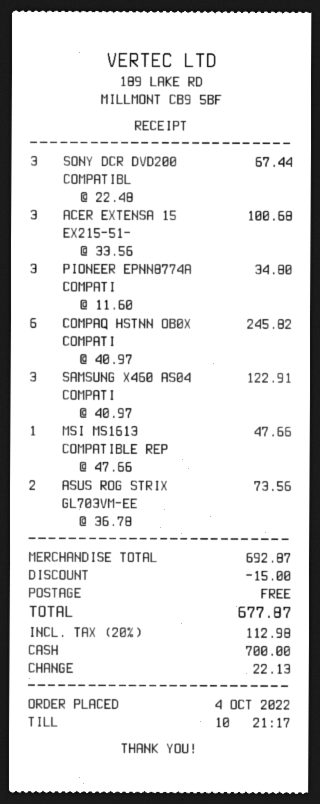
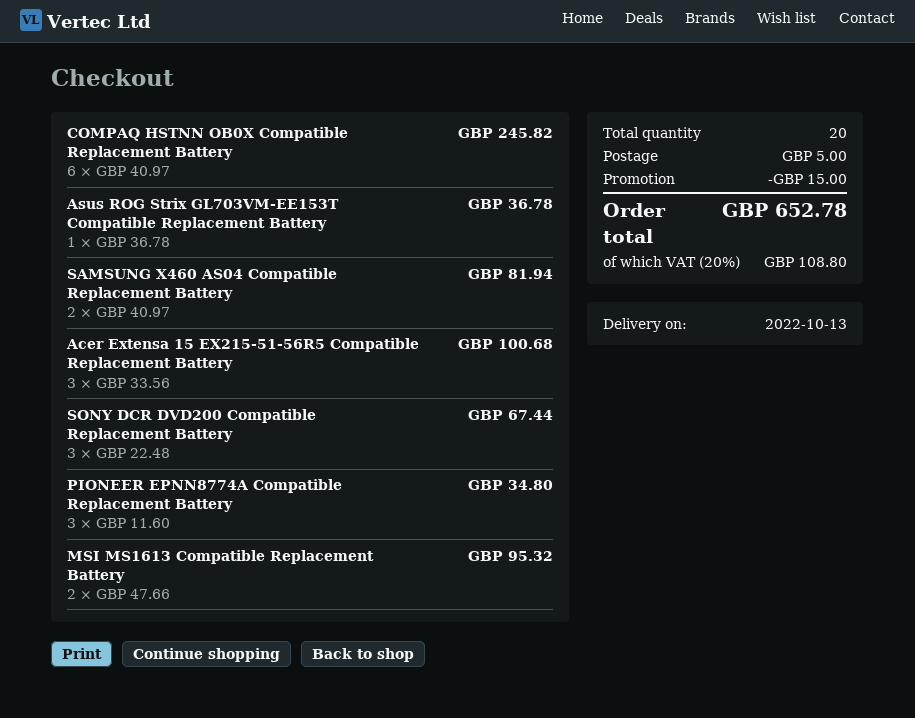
SAMSUNG X460 AS04 COMPATI: 3 x 40.97 = 122.91 -> 2 x 40.97 = 81.94
MSI MS1613 COMPATIBLE REP: 1 x 47.66 = 47.66 -> 2 x 47.66 = 95.32
ASUS ROG STRIX GL703VM-EE: 2 x 36.78 = 73.56 -> 1 x 36.78 = 36.78
shipping: 0.00 -> 5.00
tax: 20% = 112.98 -> 20% = 108.80
total: 677.87 -> 652.78

